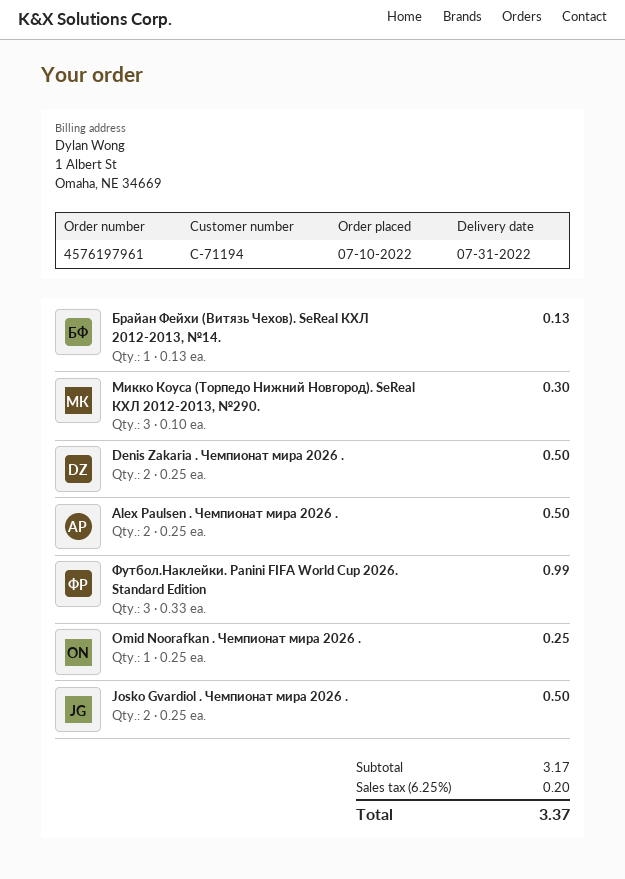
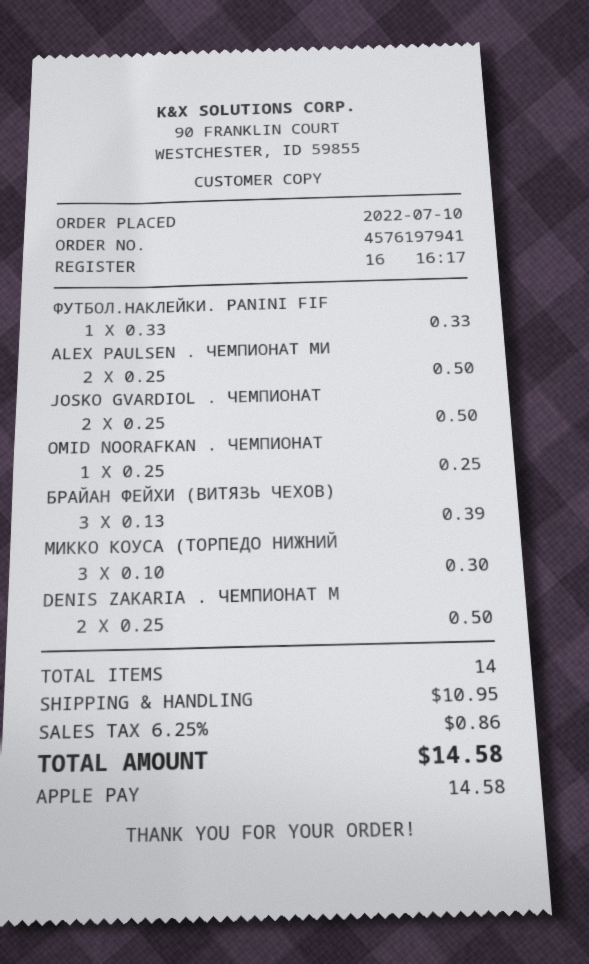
order number: 4576197961 -> 4576197941
Брайан Фейхи (Витязь Чехов). SeReal КХЛ 2012-2013, №14.: 1 x 0.13 = 0.13 -> 3 x 0.13 = 0.39
Футбол.Наклейки. Panini FIFA World Cup 2026. Standard Edition: 3 x 0.33 = 0.99 -> 1 x 0.33 = 0.33
shipping: none -> 10.95
tax: 6.25% = 0.20 -> 6.25% = 0.86
total: 3.37 -> 14.58

